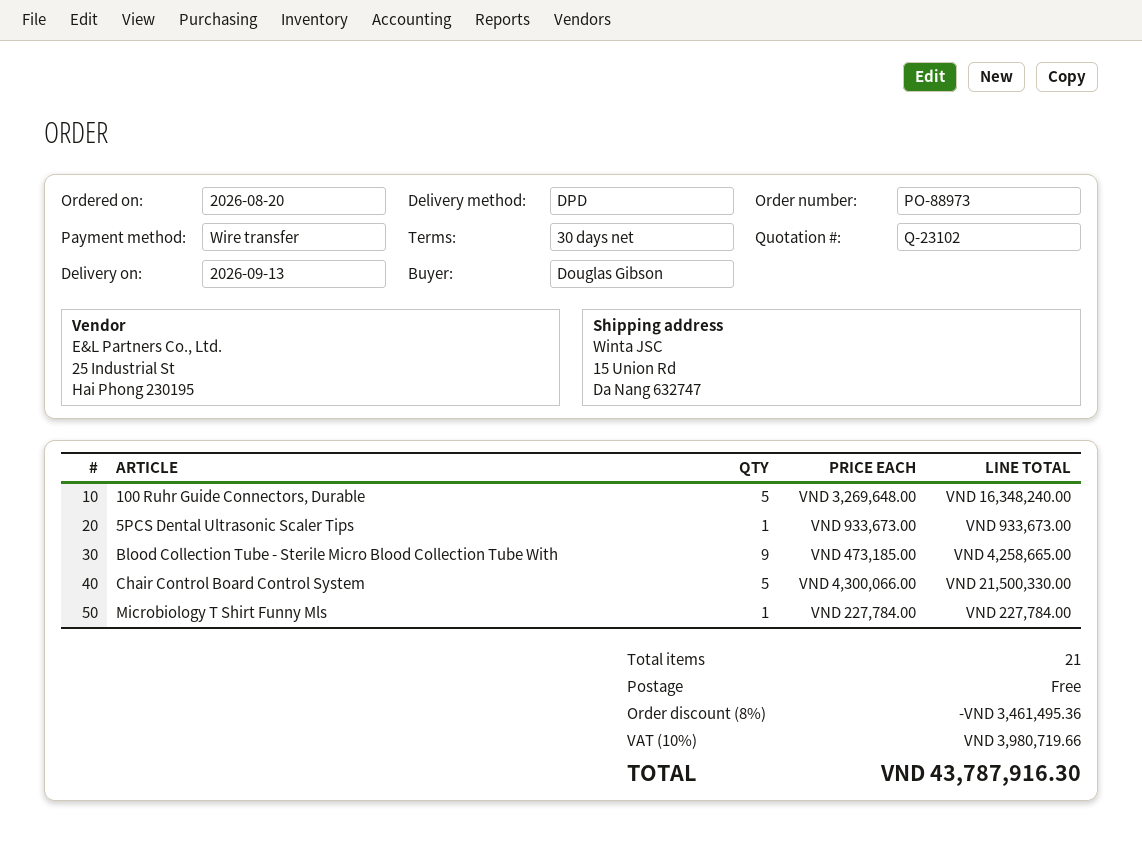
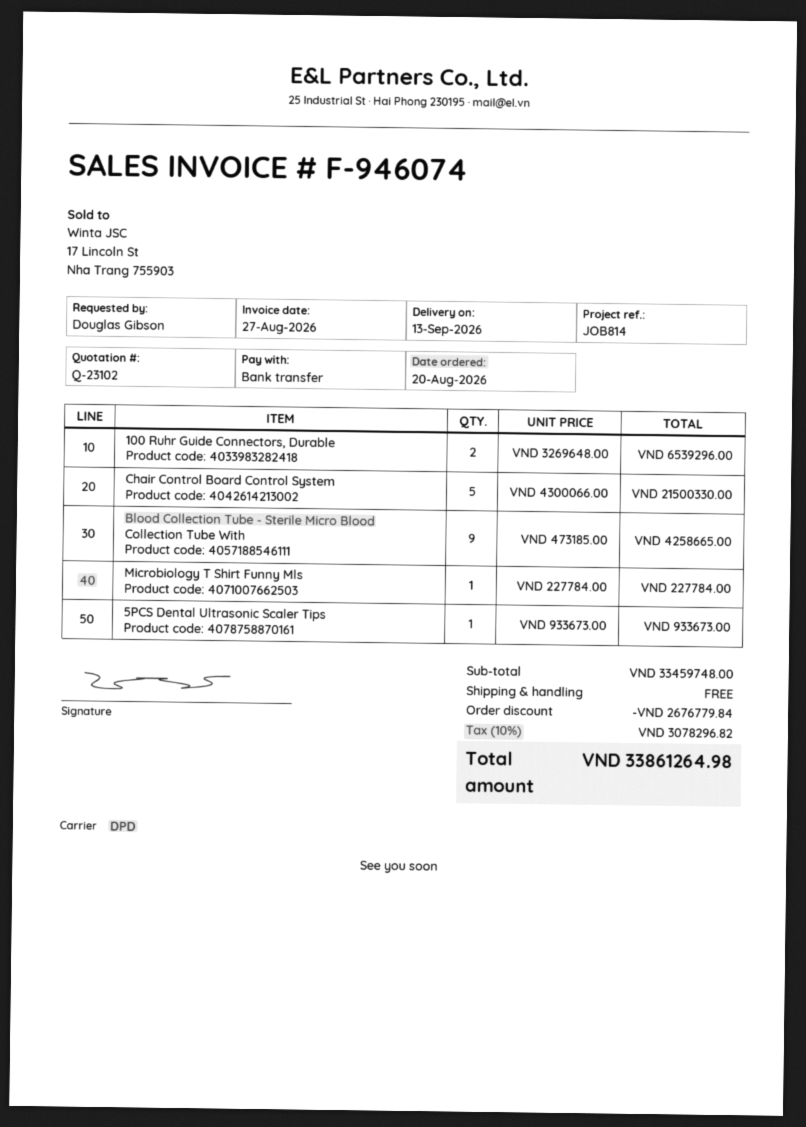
100 Ruhr Guide Connectors, Durable: 5 x 3269648.00 = 16348240.00 -> 2 x 3269648.00 = 6539296.00
discount: 3461495.36 -> 2676779.84
tax: 10% = 3980719.66 -> 10% = 3078296.82
total: 43787916.30 -> 33861264.98

